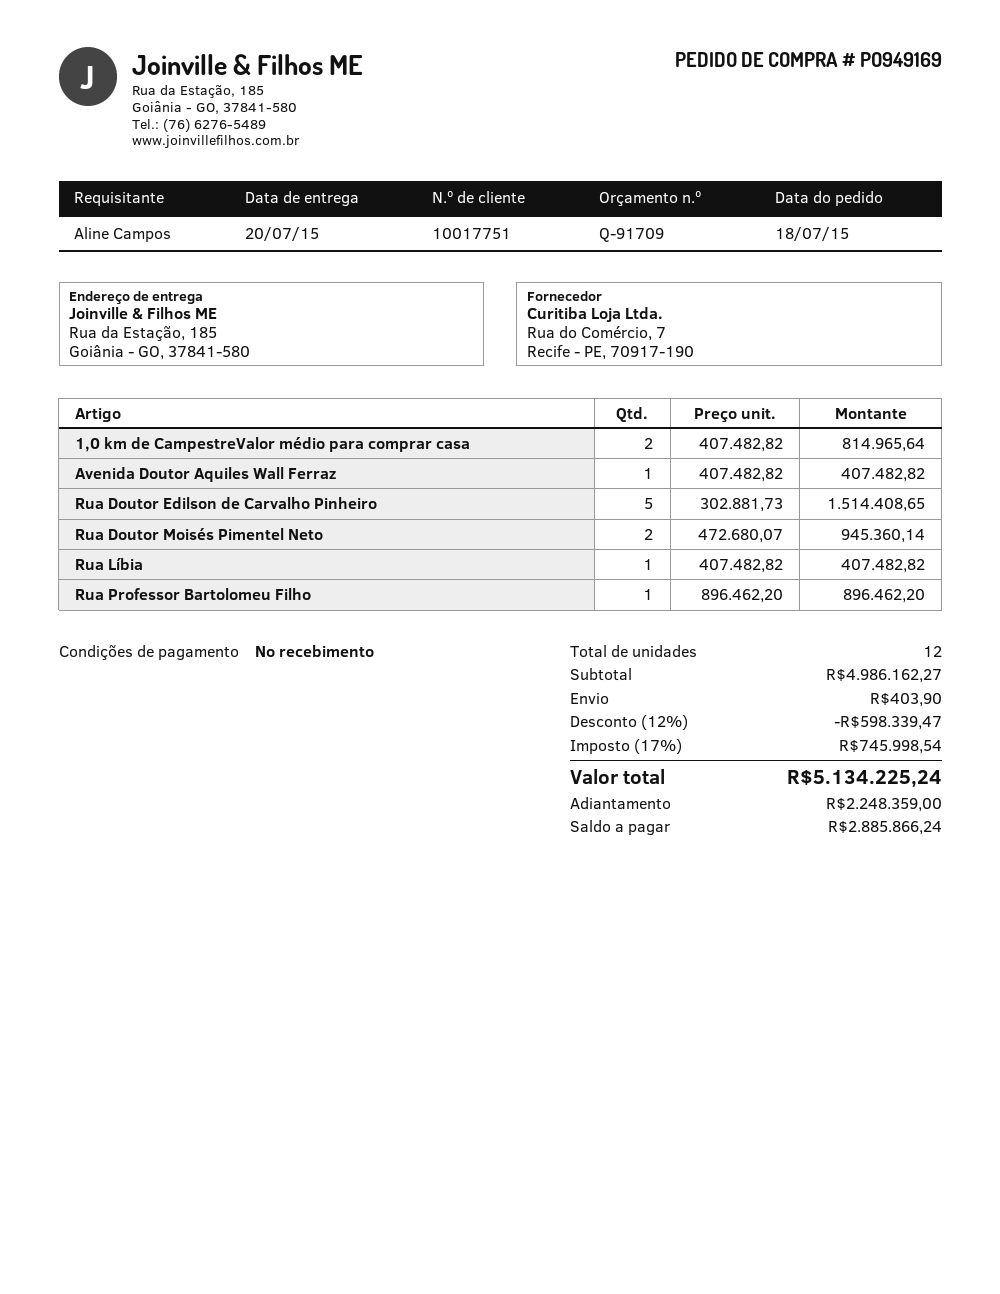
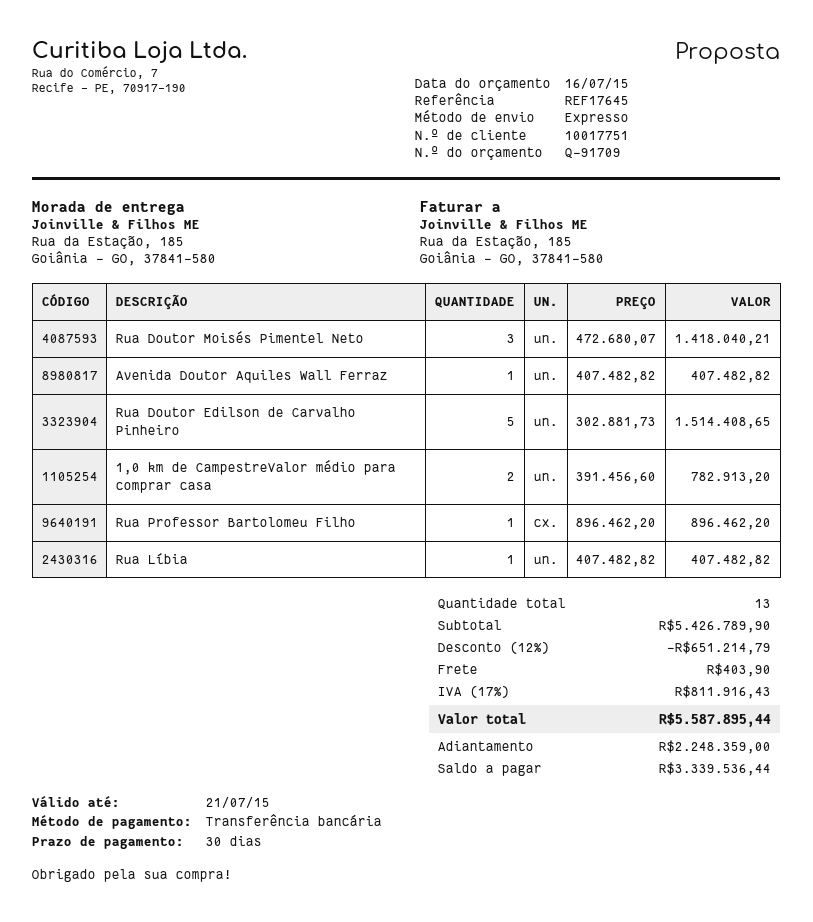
payment terms: on receipt -> 30 days
1,0 km de CampestreValor médio para comprar casa: 2 x 407482.82 = 814965.64 -> 2 x 391456.60 = 782913.20
Rua Doutor Moisés Pimentel Neto: 2 x 472680.07 = 945360.14 -> 3 x 472680.07 = 1418040.21
total quantity: 12 -> 13
subtotal: 4986162.27 -> 5426789.90
discount: 12% = 598339.47 -> 12% = 651214.79
tax: 17% = 745998.54 -> 17% = 811916.43
total: 5134225.24 -> 5587895.44
balance: 2885866.24 -> 3339536.44

